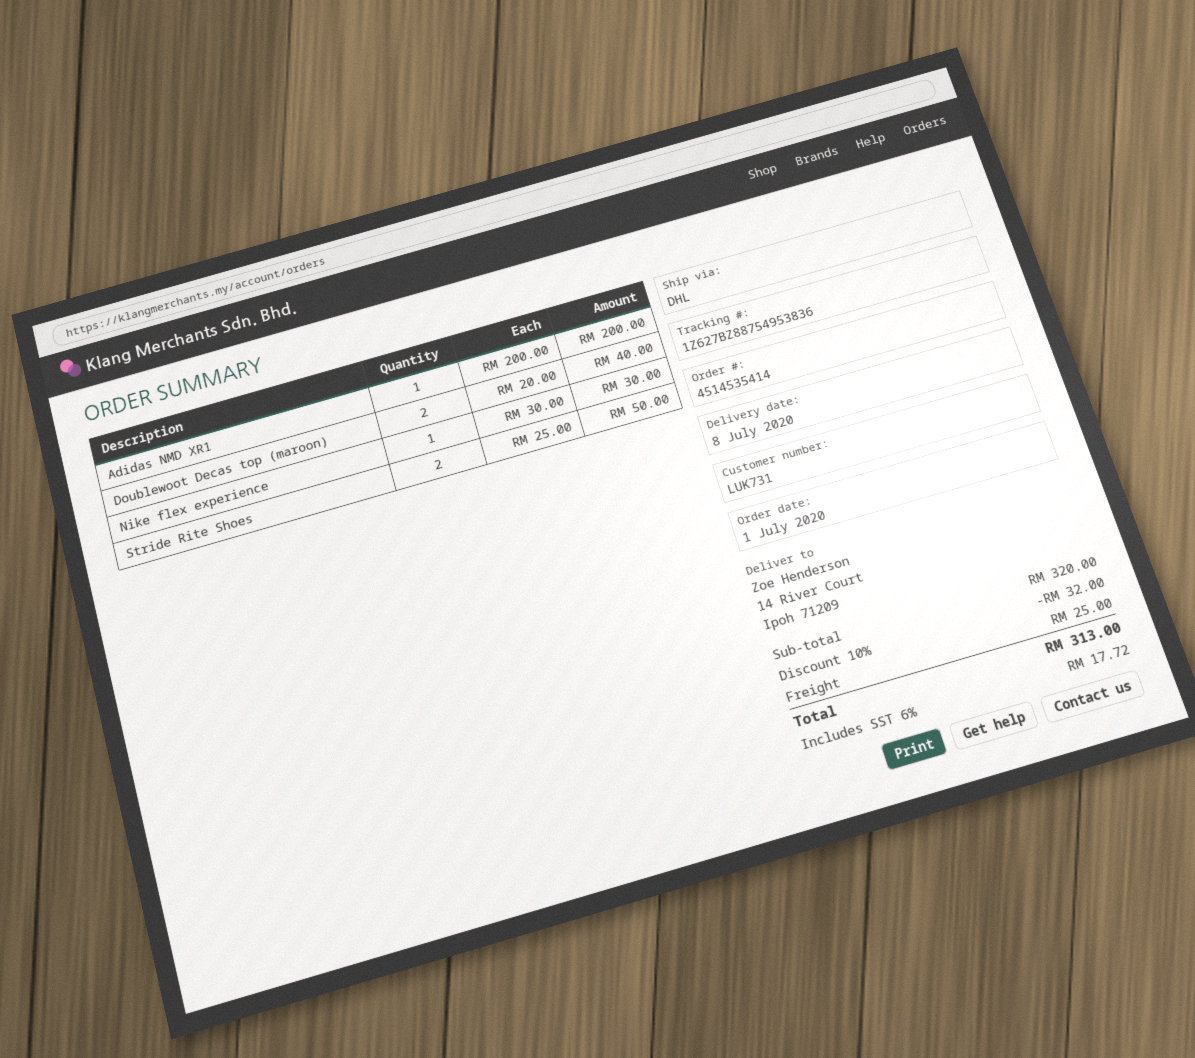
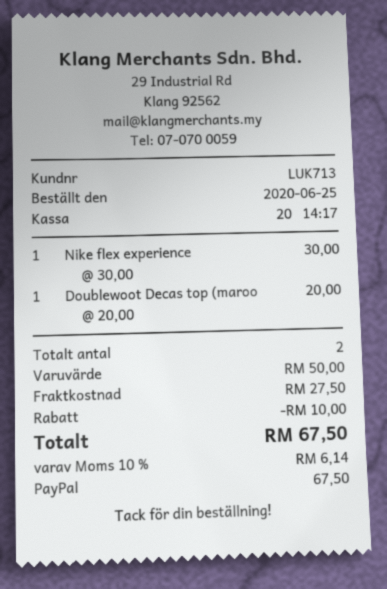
order date: 2020-07-01 -> 2020-06-25
customer number: LUK731 -> LUK713
Adidas NMD XR1: 1 x 200.00 = 200.00 -> none
Doublewoot Decas top (maroon): 2 x 20.00 = 40.00 -> 1 x 20.00 = 20.00
Stride Rite Shoes: 2 x 25.00 = 50.00 -> none
subtotal: 320.00 -> 50.00
discount: 32.00 -> 10.00
shipping: 25.00 -> 27.50
tax: 6% = 17.72 -> 10% = 6.14
total: 313.00 -> 67.50

